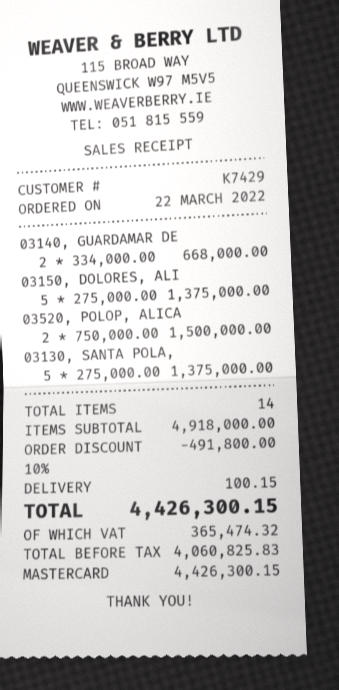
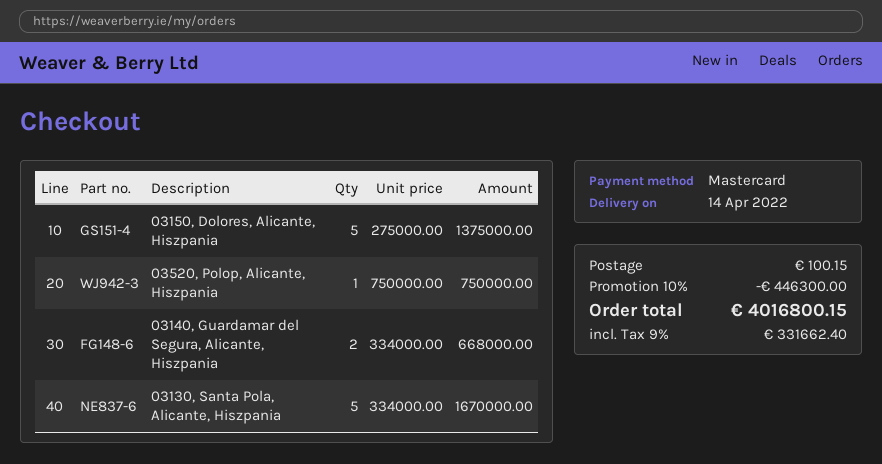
03520, POLOP, ALICA: 2 x 750000.00 = 1500000.00 -> 1 x 750000.00 = 750000.00
03130, SANTA POLA,: 5 x 275000.00 = 1375000.00 -> 5 x 334000.00 = 1670000.00
discount: 10% = 491800.00 -> 10% = 446300.00
tax: 365474.32 -> 331662.40
total: 4426300.15 -> 4016800.15

